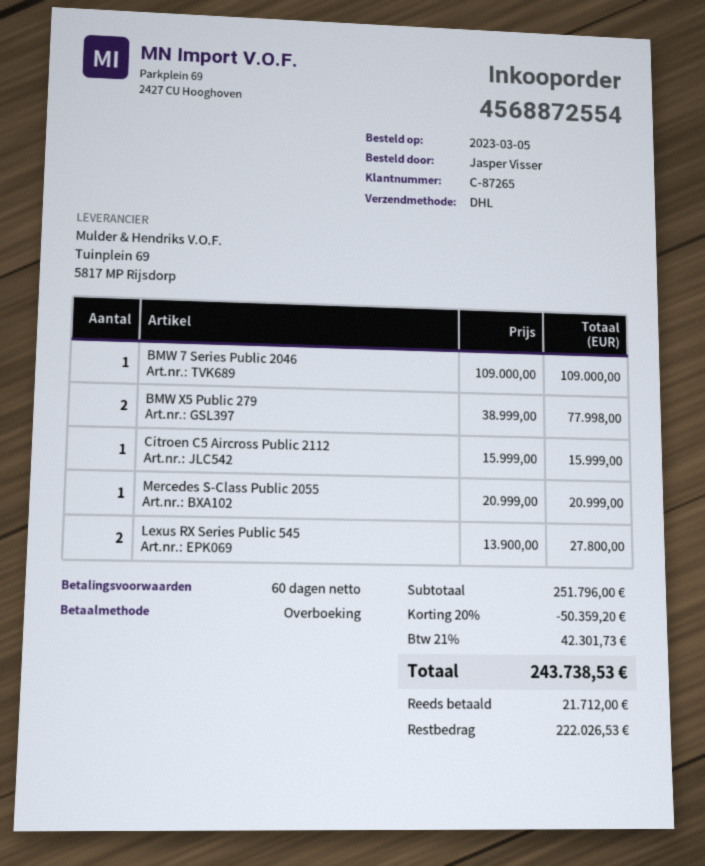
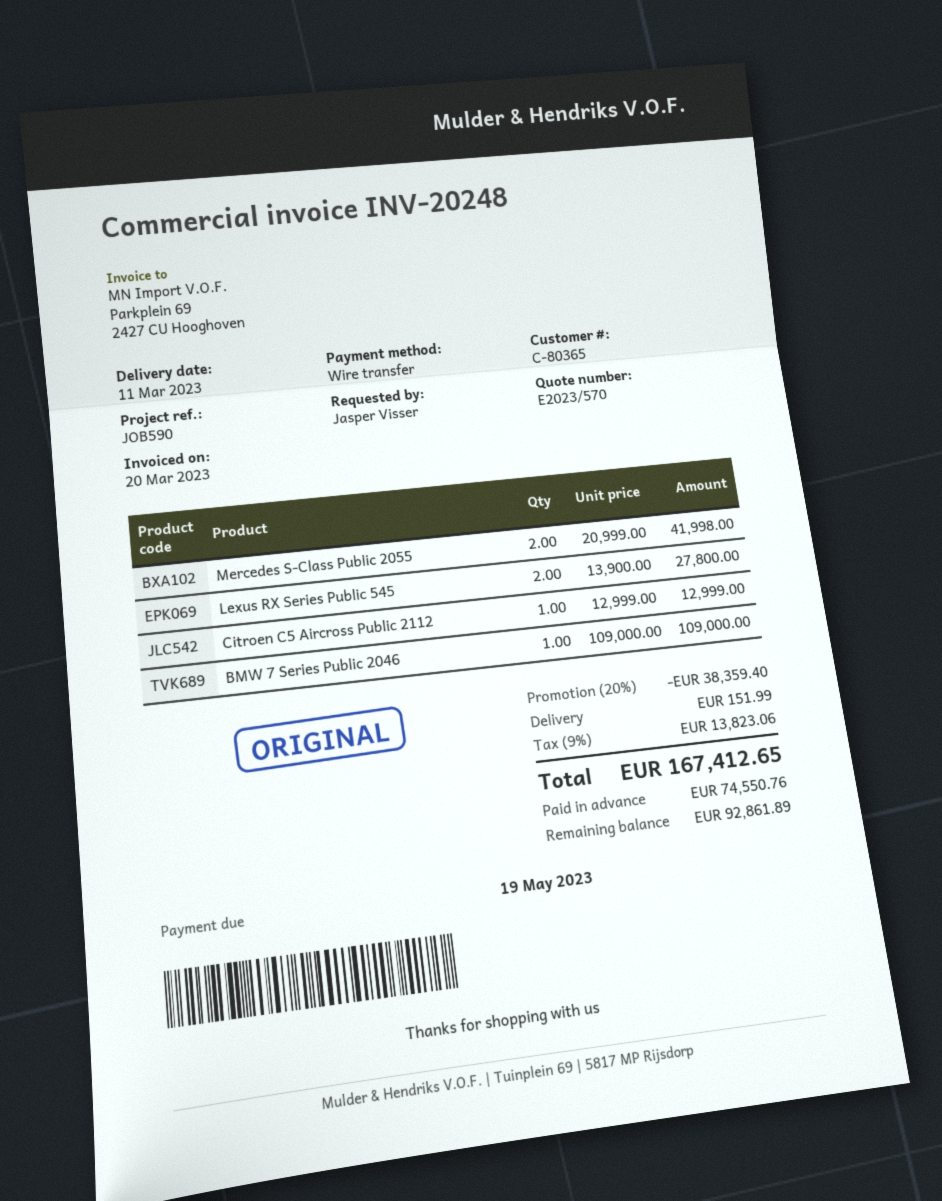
customer number: C-87265 -> C-80365
BMW X5 Public 279: 2 x 38999.00 = 77998.00 -> none
Citroen C5 Aircross Public 2112: 1 x 15999.00 = 15999.00 -> 1 x 12999.00 = 12999.00
Mercedes S-Class Public 2055: 1 x 20999.00 = 20999.00 -> 2 x 20999.00 = 41998.00
discount: 20% = 50359.20 -> 20% = 38359.40
shipping: none -> 151.99
tax: 21% = 42301.73 -> 9% = 13823.06
total: 243738.53 -> 167412.65
deposit: 21712.00 -> 74550.76
balance: 222026.53 -> 92861.89

